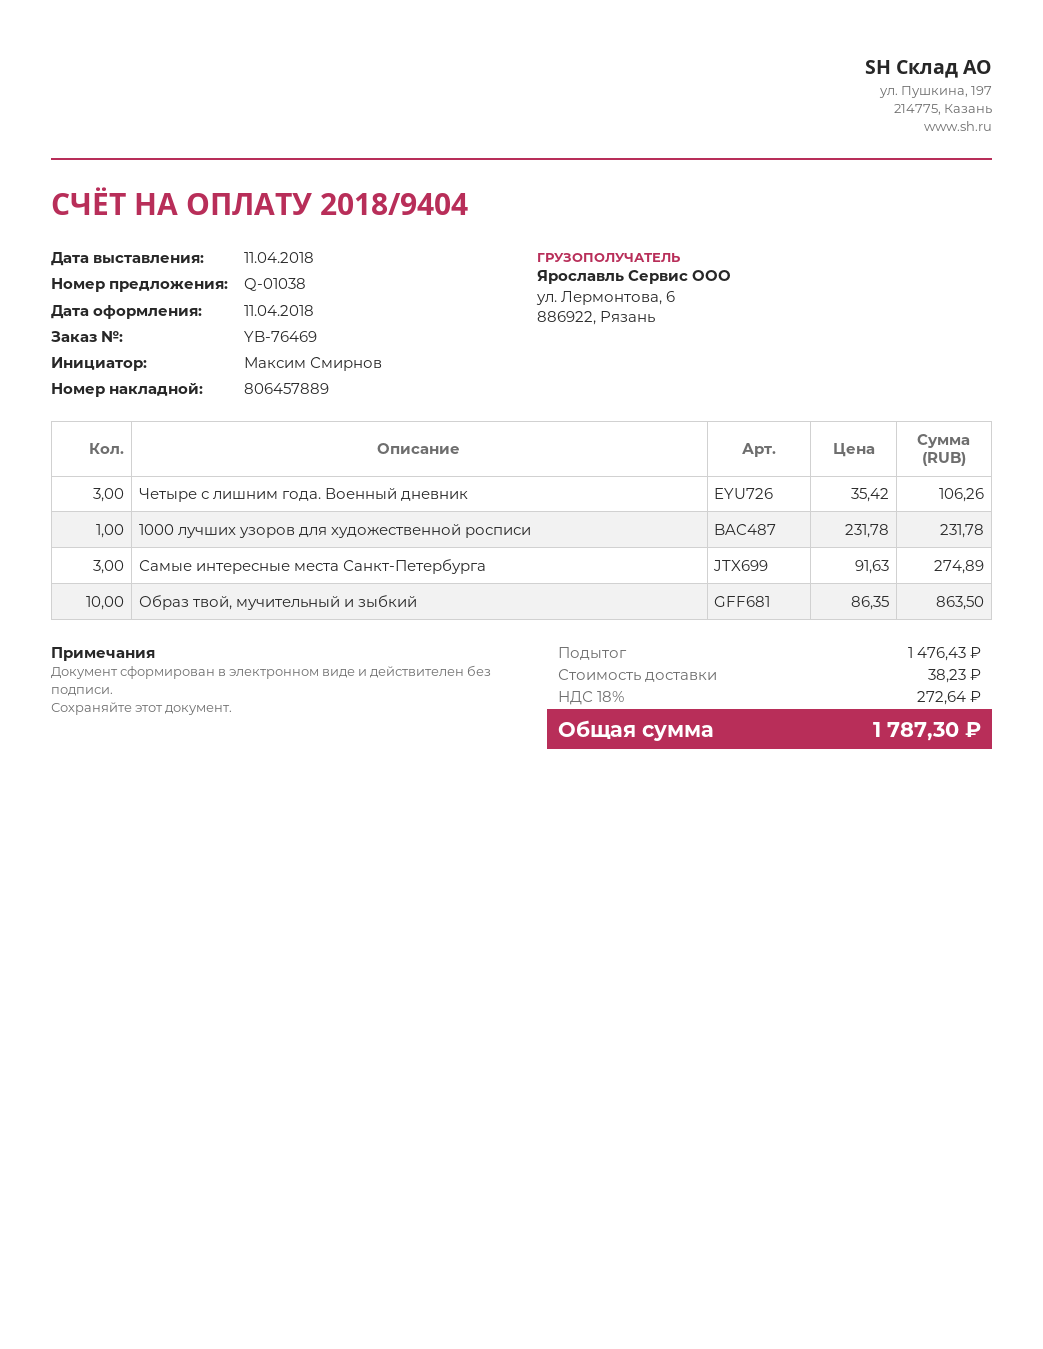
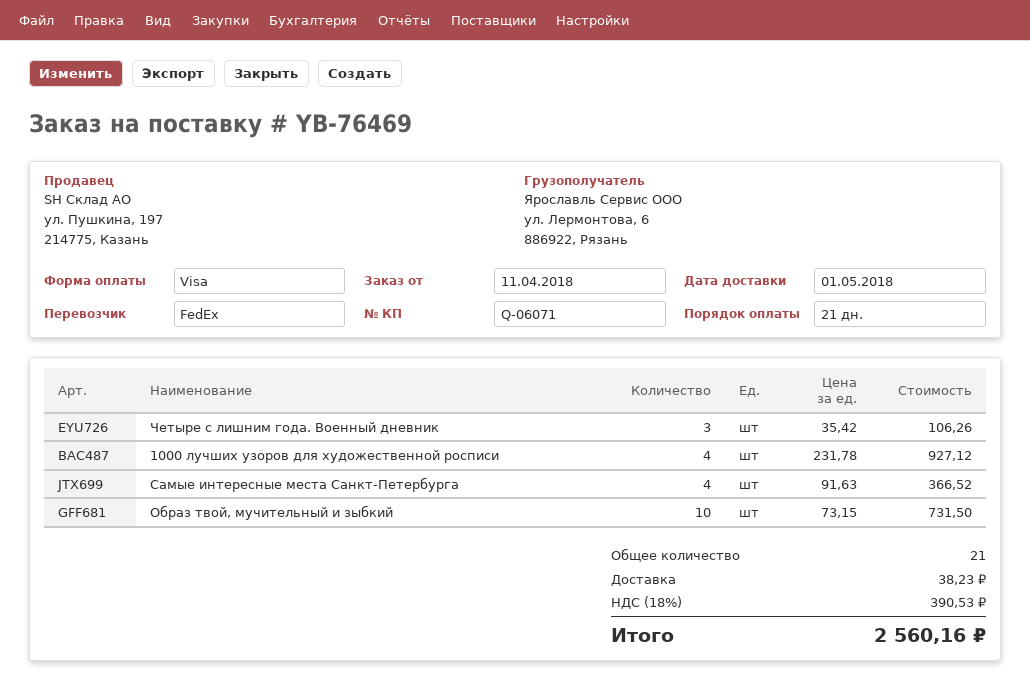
quote number: Q-01038 -> Q-06071
1000 лучших узоров для художественной росписи: 1 x 231.78 = 231.78 -> 4 x 231.78 = 927.12
Самые интересные места Санкт-Петербурга: 3 x 91.63 = 274.89 -> 4 x 91.63 = 366.52
Образ твой, мучительный и зыбкий: 10 x 86.35 = 863.50 -> 10 x 73.15 = 731.50
tax: 18% = 272.64 -> 18% = 390.53
total: 1787.30 -> 2560.16

